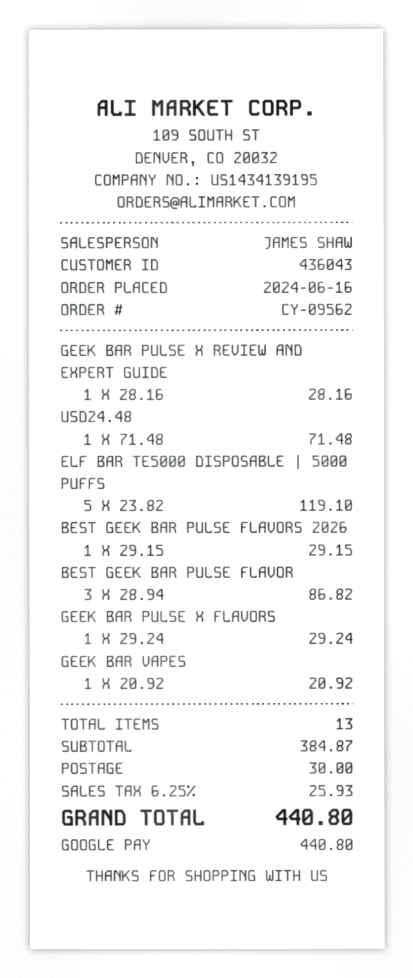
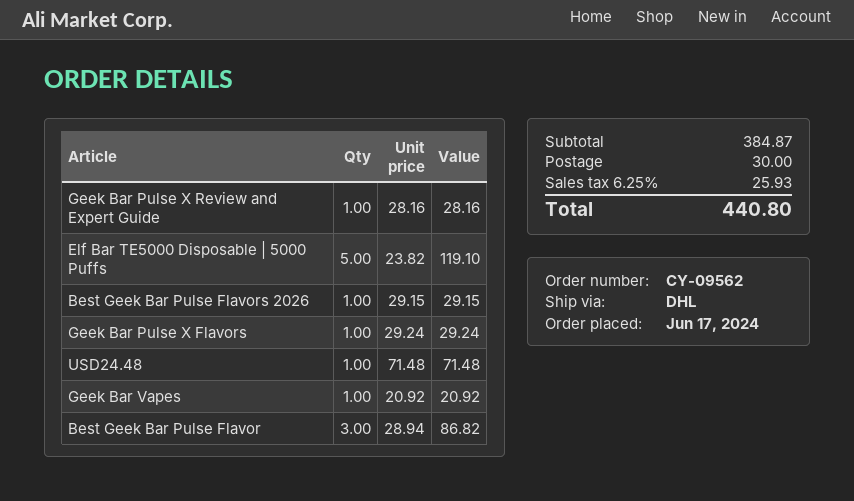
order date: 2024-06-16 -> 2024-06-17

